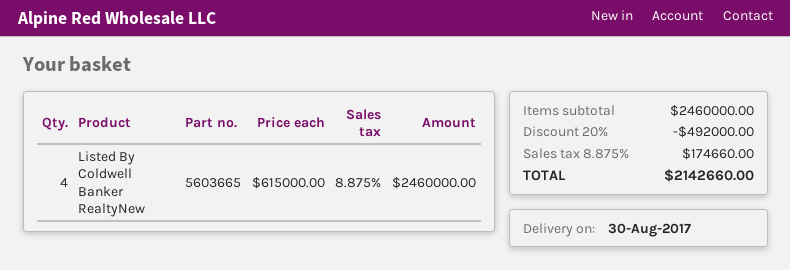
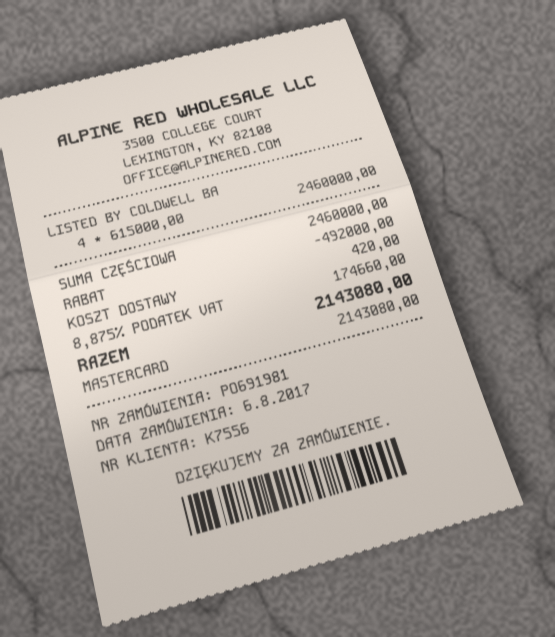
shipping: none -> 420.00
total: 2142660.00 -> 2143080.00

